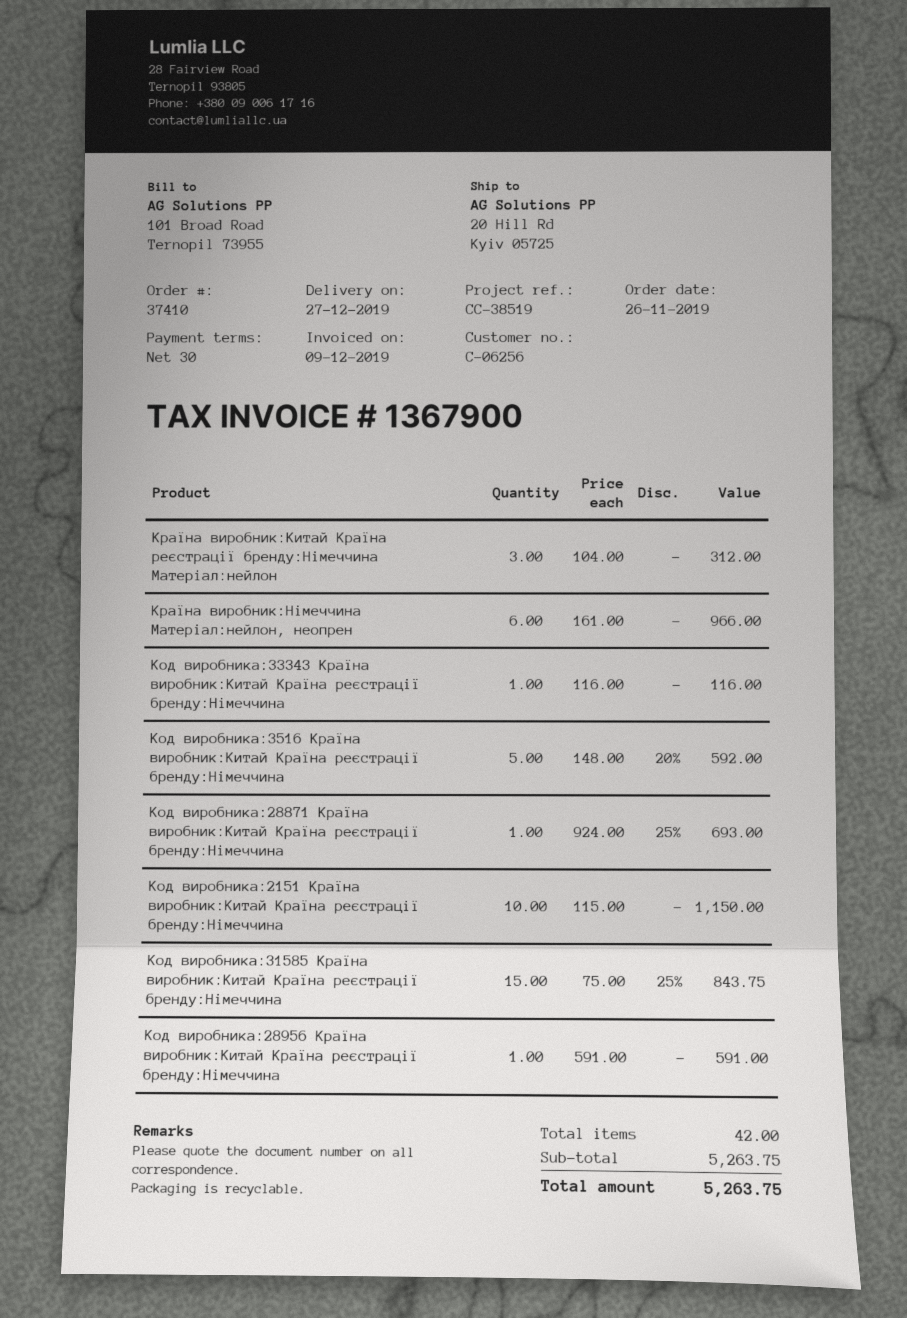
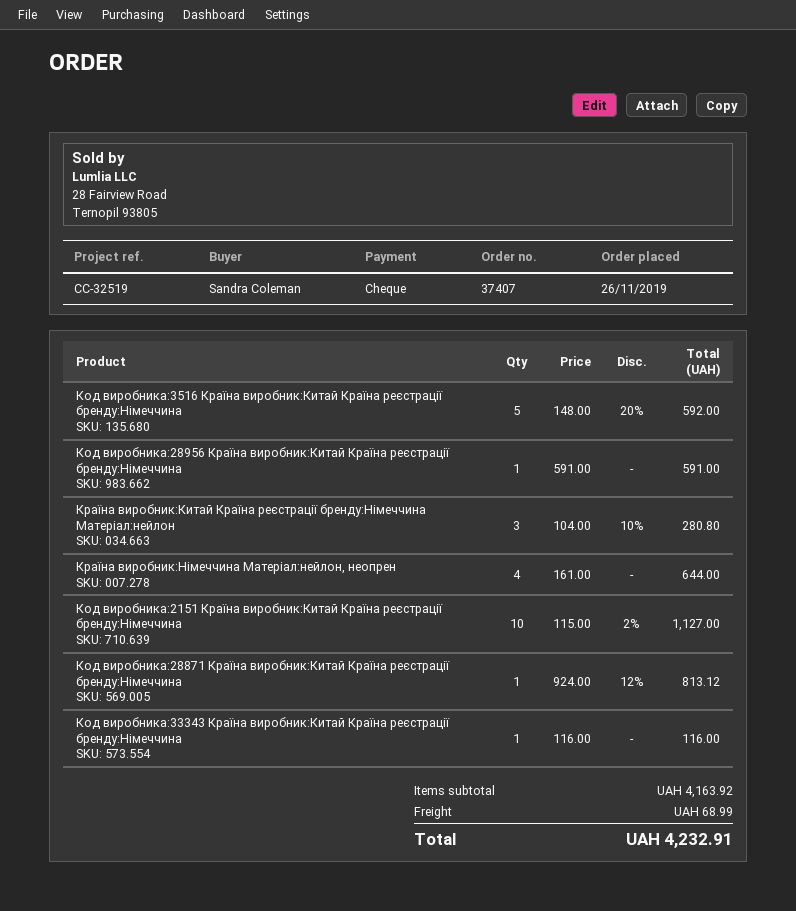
order number: 37410 -> 37407
reference: CC-38519 -> CC-32519
Країна виробник:Китай Країна реєстрації бренду:Німеччина Матеріал:нейлон: 3 x 104.00 = 312.00 -> 3 x 104.00 - 10% = 280.80
Країна виробник:Німеччина Матеріал:нейлон, неопрен: 6 x 161.00 = 966.00 -> 4 x 161.00 = 644.00
Код виробника:28871 Країна виробник:Китай Країна реєстрації бренду:Німеччина: 1 x 924.00 - 25% = 693.00 -> 1 x 924.00 - 12% = 813.12
Код виробника:2151 Країна виробник:Китай Країна реєстрації бренду:Німеччина: 10 x 115.00 = 1150.00 -> 10 x 115.00 - 2% = 1127.00
Код виробника:31585 Країна виробник:Китай Країна реєстрації бренду:Німеччина: 15 x 75.00 - 25% = 843.75 -> none
subtotal: 5263.75 -> 4163.92
shipping: none -> 68.99
total: 5263.75 -> 4232.91

